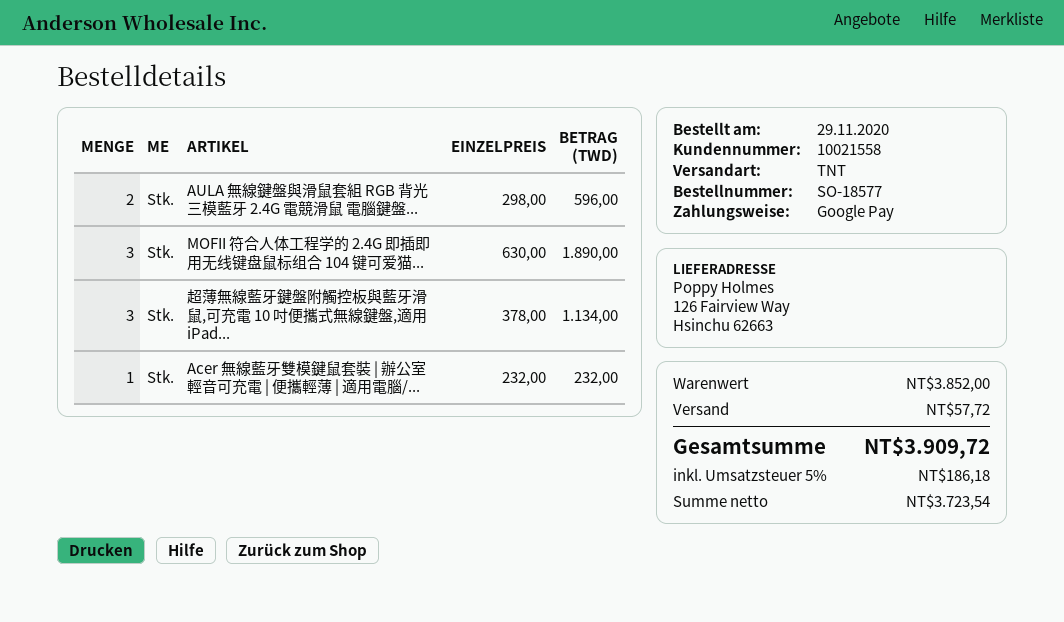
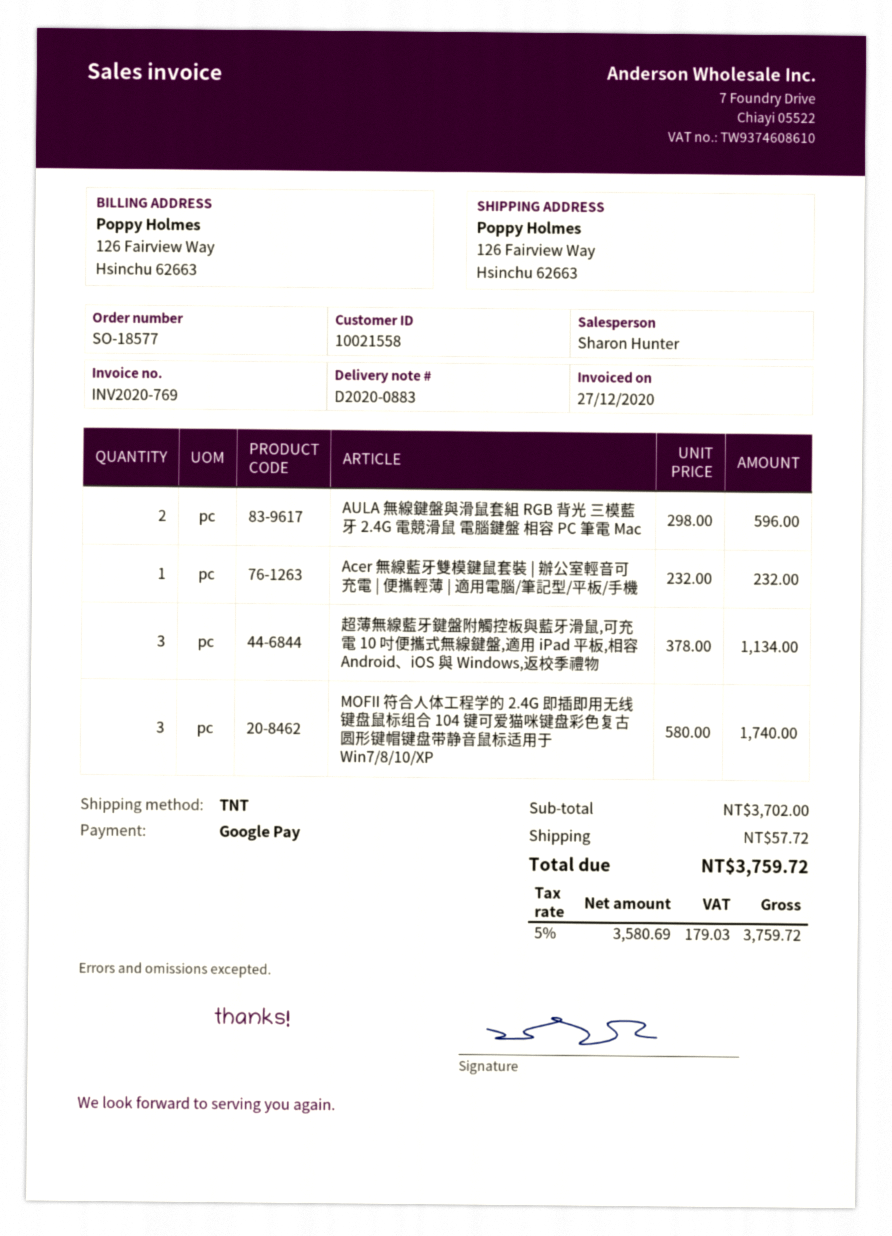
MOFII 符合人体工程学的 2.4G 即插即用无线键盘鼠标组合 104 键可爱猫...: 3 x 630.00 = 1890.00 -> 3 x 580.00 = 1740.00
subtotal: 3852.00 -> 3702.00
net: 3723.54 -> 3580.69
tax: 5% = 186.18 -> 5% = 179.03
total: 3909.72 -> 3759.72

